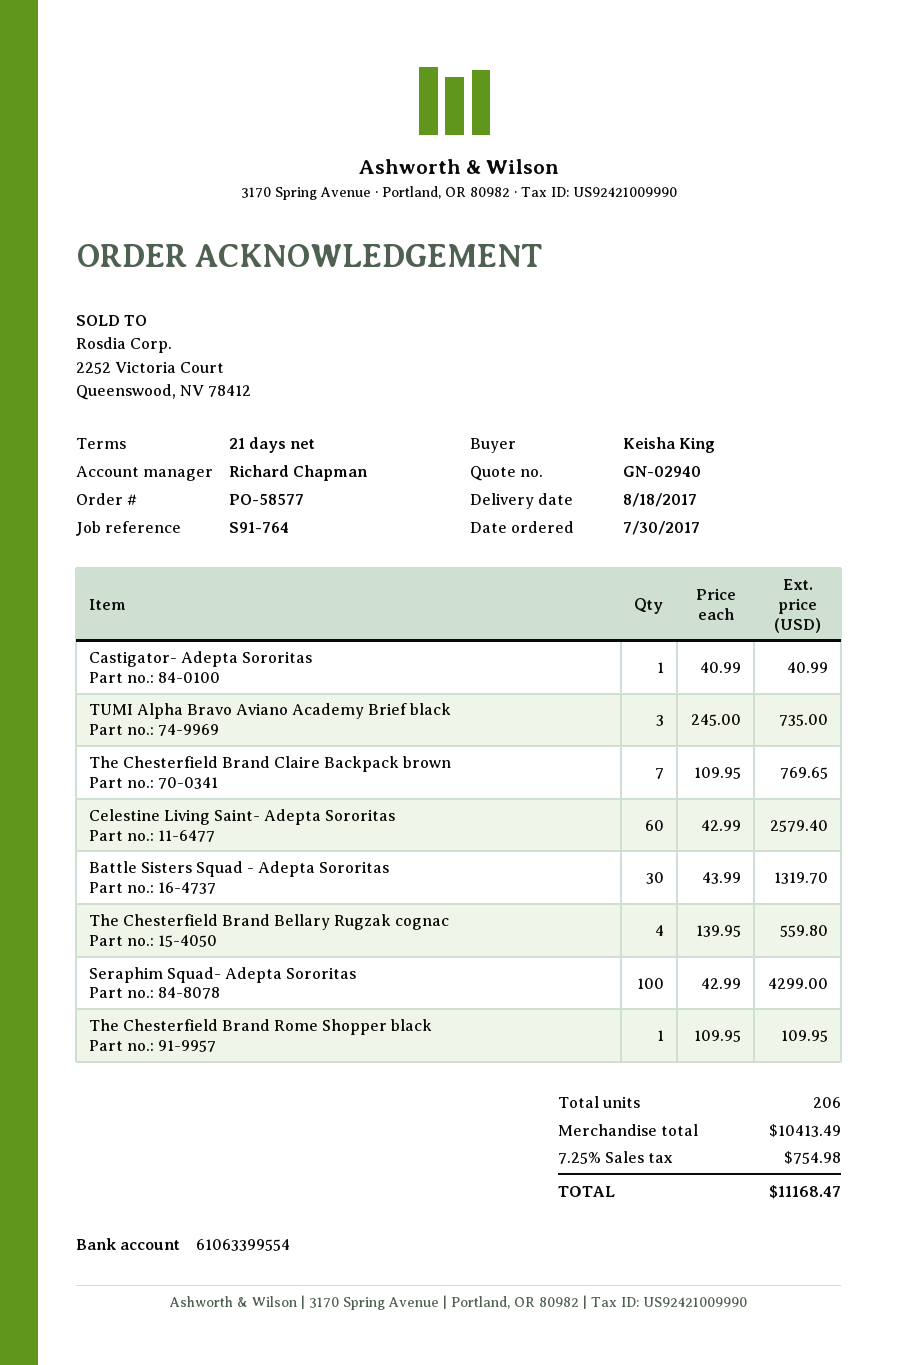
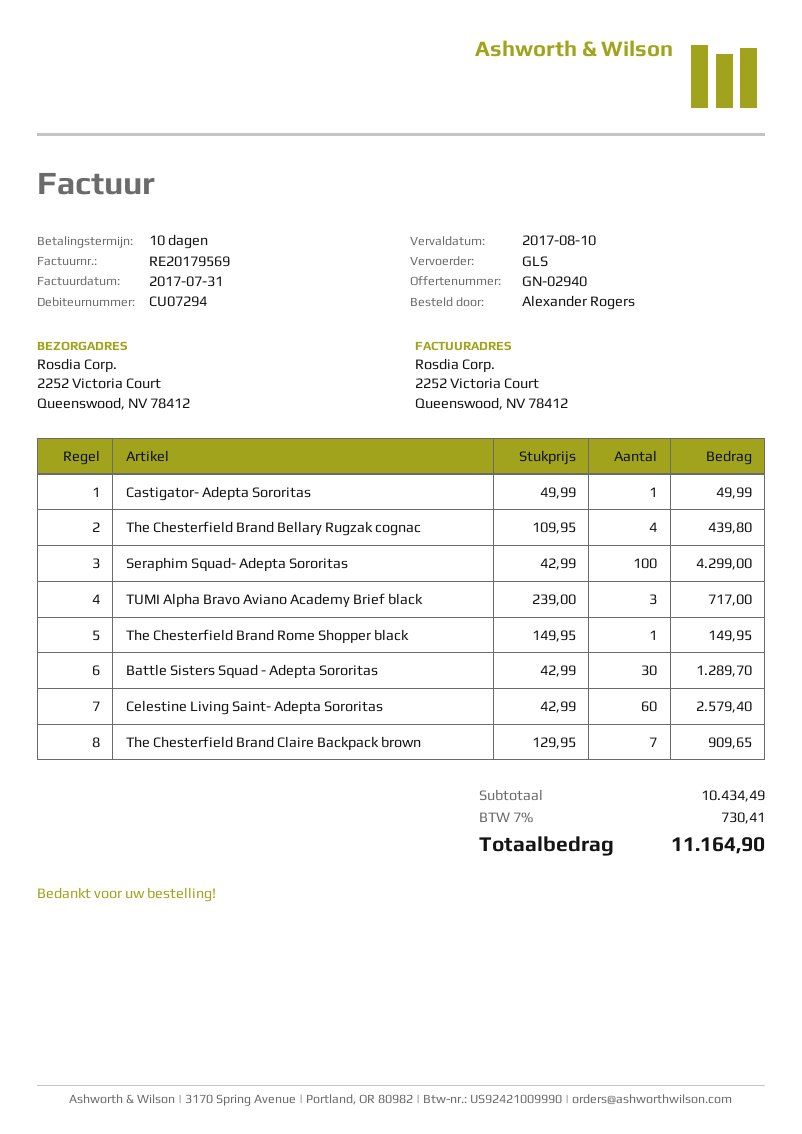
payment terms: 21 days -> 10 days
ordered by: Keisha King -> Alexander Rogers
Castigator- Adepta Sororitas: 1 x 40.99 = 40.99 -> 1 x 49.99 = 49.99
TUMI Alpha Bravo Aviano Academy Brief black: 3 x 245.00 = 735.00 -> 3 x 239.00 = 717.00
The Chesterfield Brand Claire Backpack brown: 7 x 109.95 = 769.65 -> 7 x 129.95 = 909.65
Battle Sisters Squad - Adepta Sororitas: 30 x 43.99 = 1319.70 -> 30 x 42.99 = 1289.70
The Chesterfield Brand Bellary Rugzak cognac: 4 x 139.95 = 559.80 -> 4 x 109.95 = 439.80
The Chesterfield Brand Rome Shopper black: 1 x 109.95 = 109.95 -> 1 x 149.95 = 149.95
subtotal: 10413.49 -> 10434.49
tax: 7.25% = 754.98 -> 7% = 730.41
total: 11168.47 -> 11164.90

